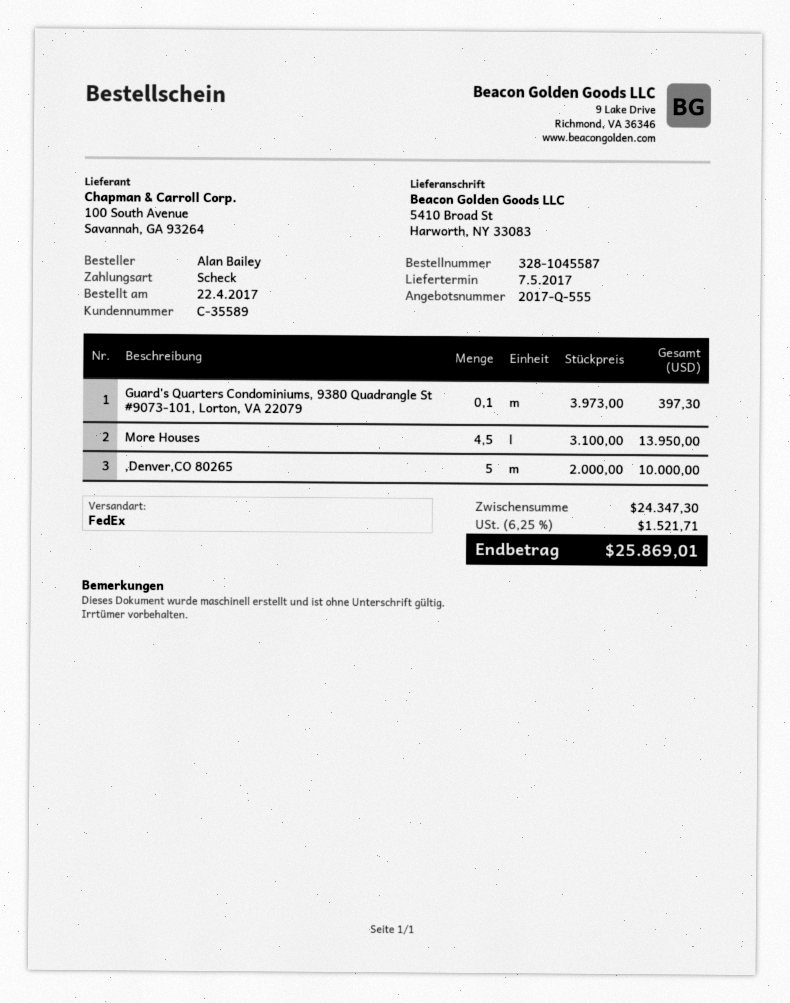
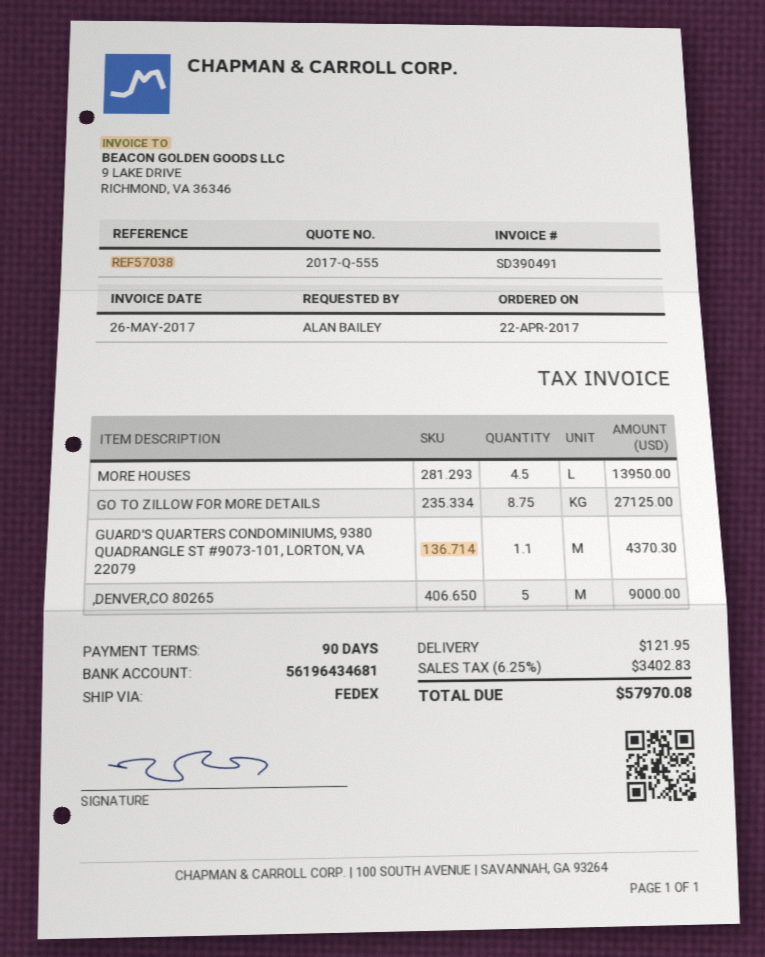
Guard's Quarters Condominiums, 9380 Quadrangle St #9073-101, Lorton, VA 22079: 0.1 for 397.30 -> 1.1 for 4370.30
,Denver,CO 80265: 5 for 10000.00 -> 5 for 9000.00
GO TO ZILLOW FOR MORE DETAILS: none -> 8.75 for 27125.00
shipping: none -> 121.95
tax: 6.25% = 1521.71 -> 6.25% = 3402.83
total: 25869.01 -> 57970.08

